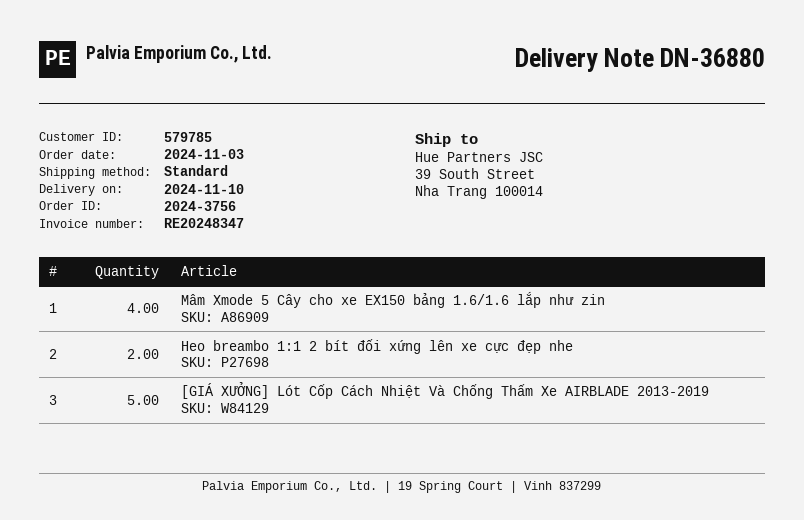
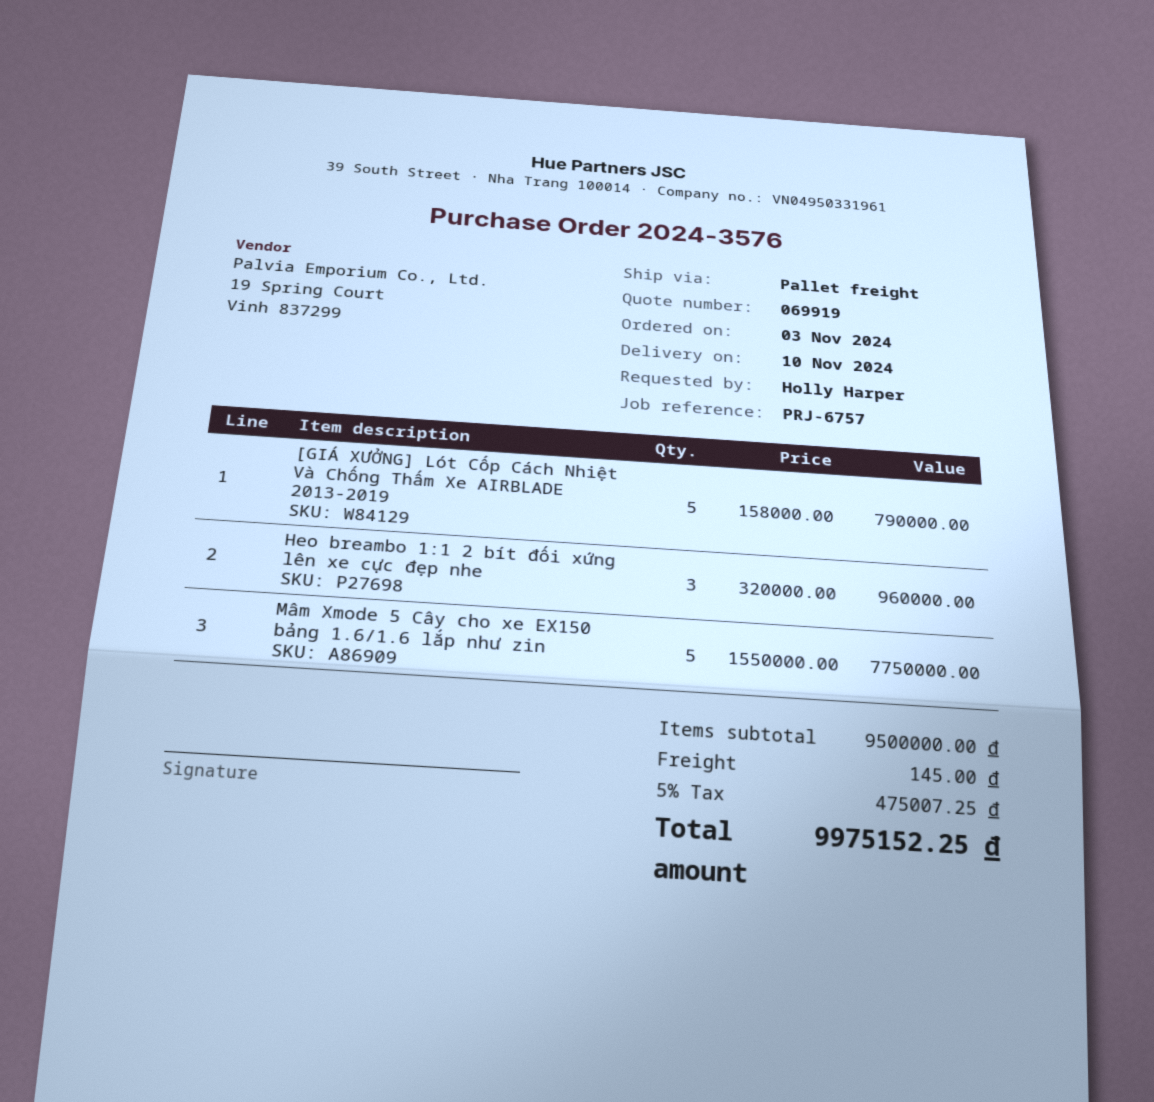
order number: 2024-3756 -> 2024-3576
shipping method: standard -> pallet freight
Mâm Xmode 5 Cây cho xe EX150 bảng 1.6/1.6 lắp như zin: 4 -> 5
Heo breambo 1:1 2 bít đối xứng lên xe cực đẹp nhe: 2 -> 3

